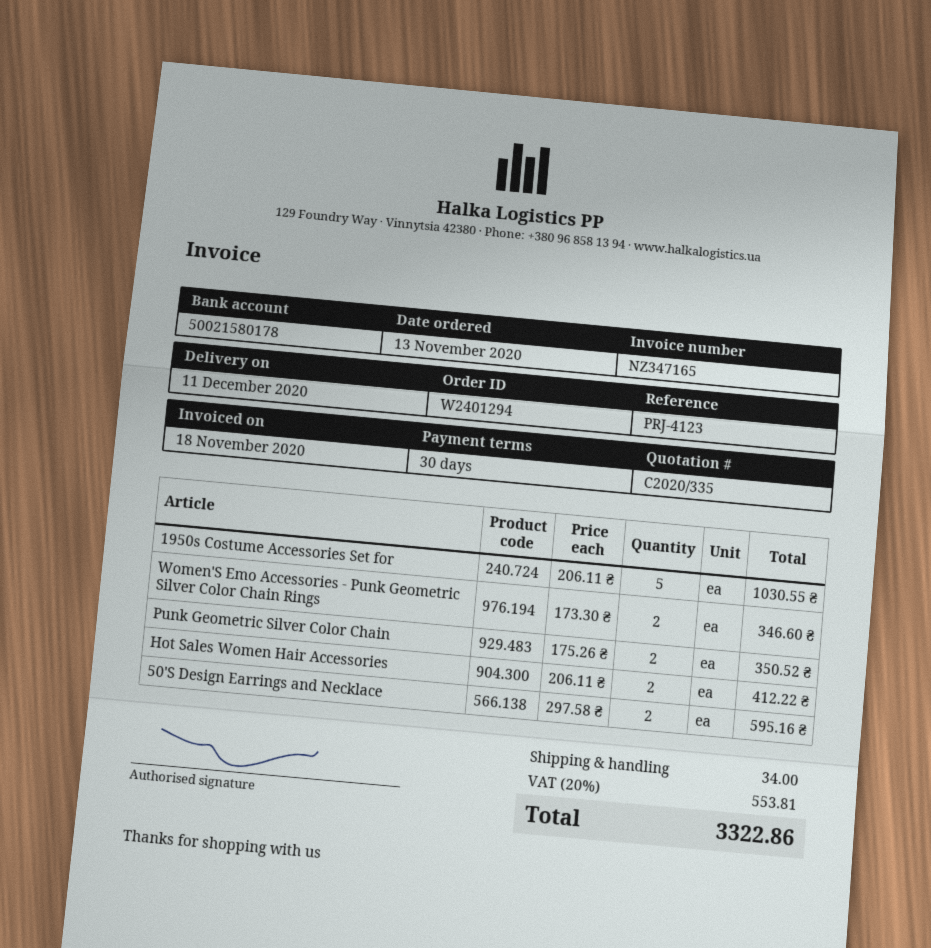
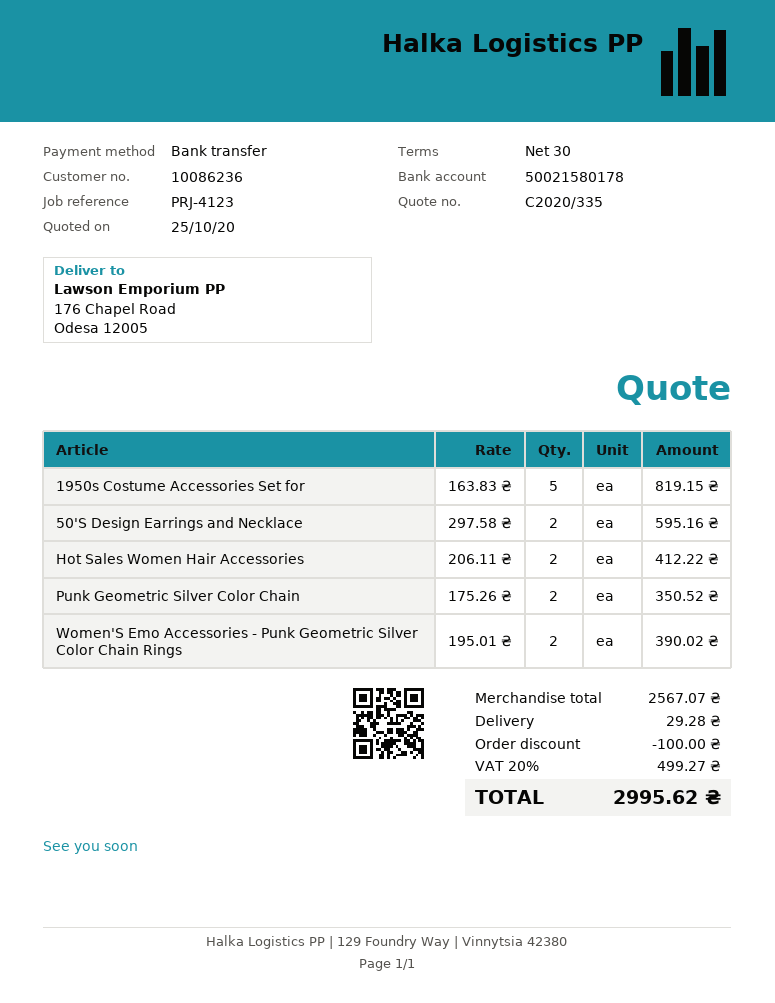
1950s Costume Accessories Set for: 5 x 206.11 = 1030.55 -> 5 x 163.83 = 819.15
Women'S Emo Accessories - Punk Geometric Silver Color Chain Rings: 2 x 173.30 = 346.60 -> 2 x 195.01 = 390.02
discount: none -> 100.00
shipping: 34.00 -> 29.28
tax: 20% = 553.81 -> 20% = 499.27
total: 3322.86 -> 2995.62

